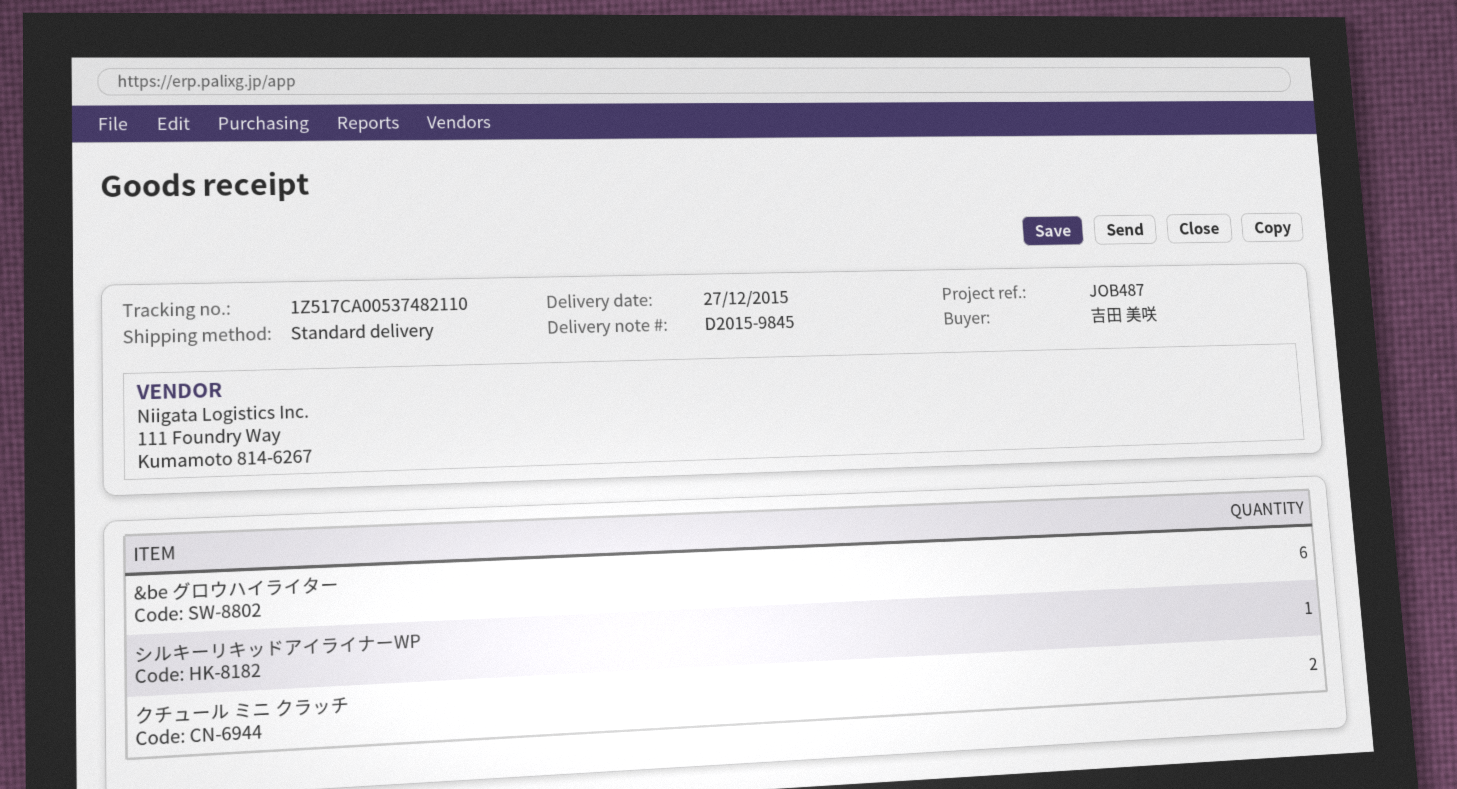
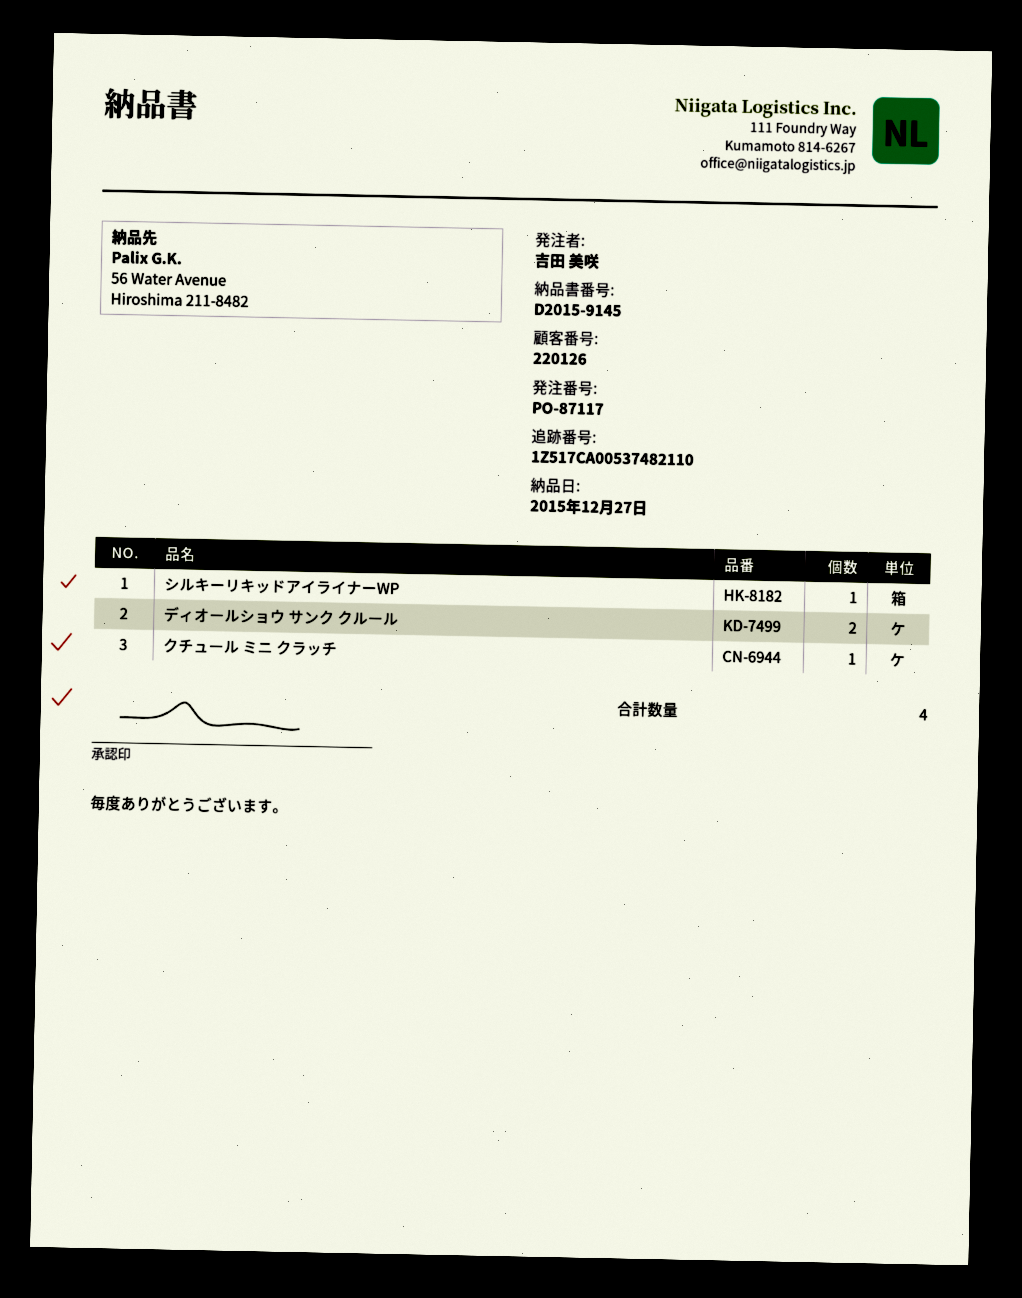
delivery note number: D2015-9845 -> D2015-9145
&be グロウハイライター: 6 -> none
クチュール ミニ クラッチ: 2 -> 1
ディオールショウ サンク クルール: none -> 2

